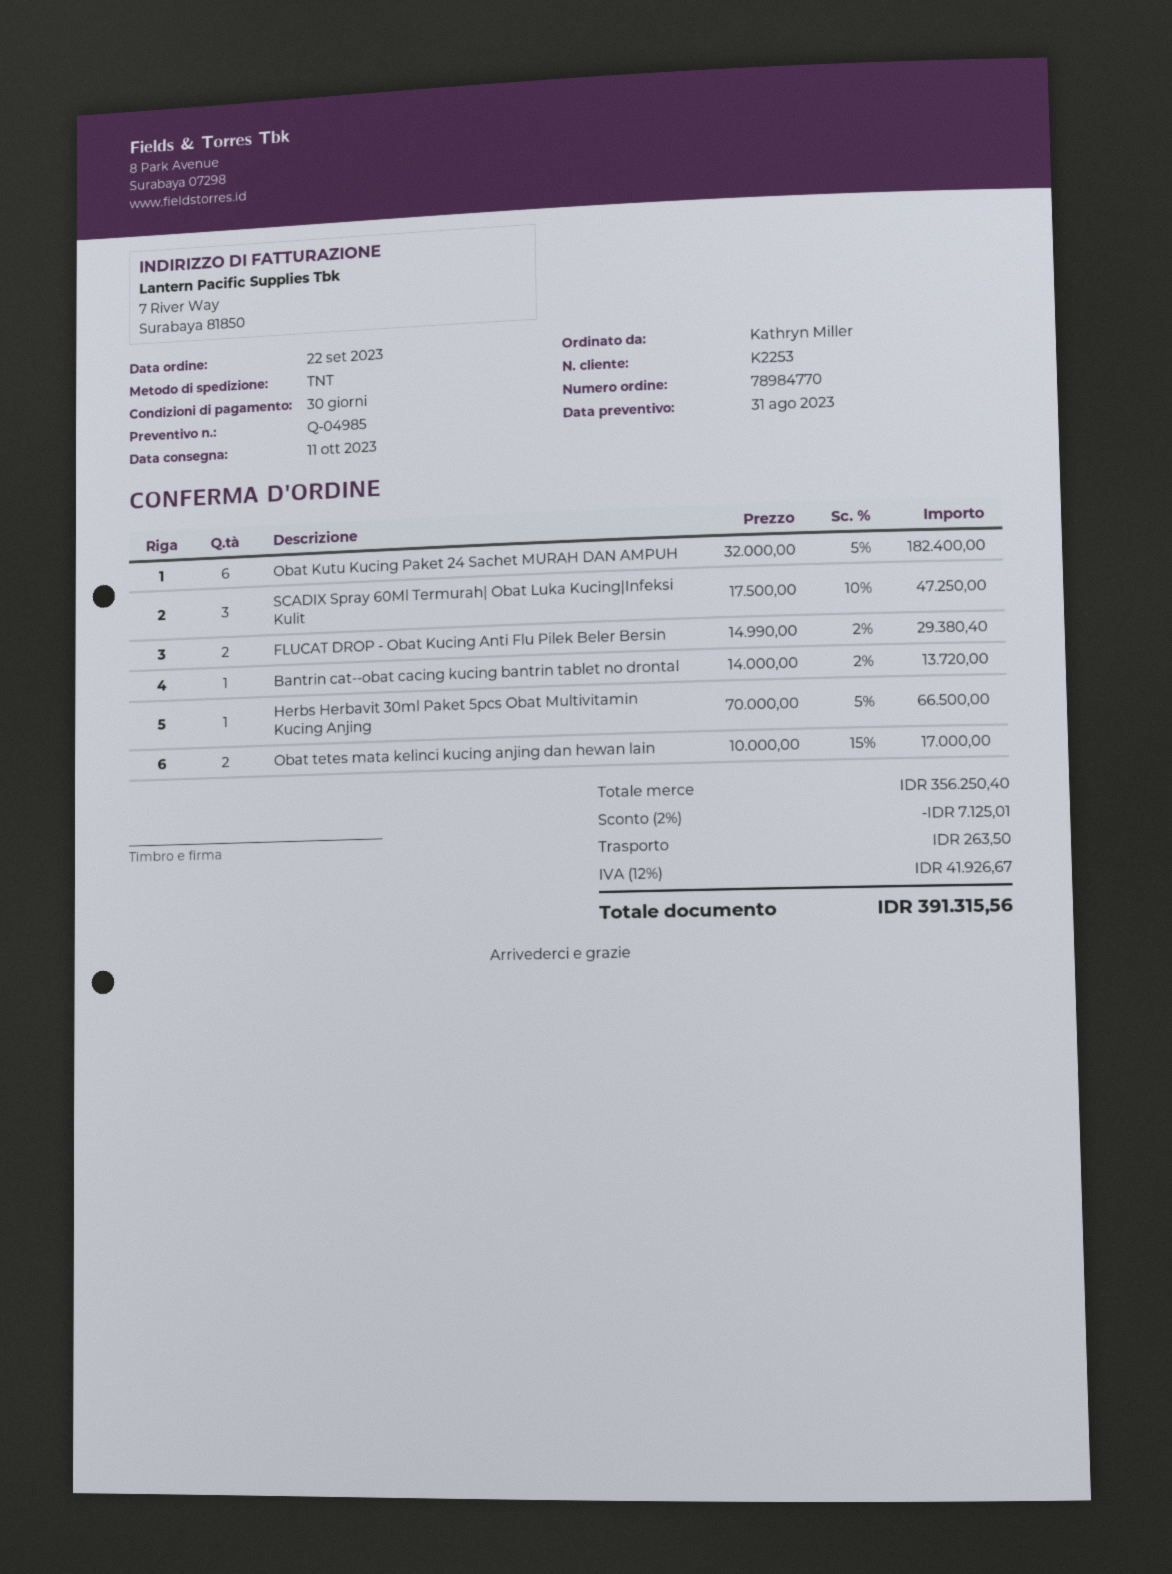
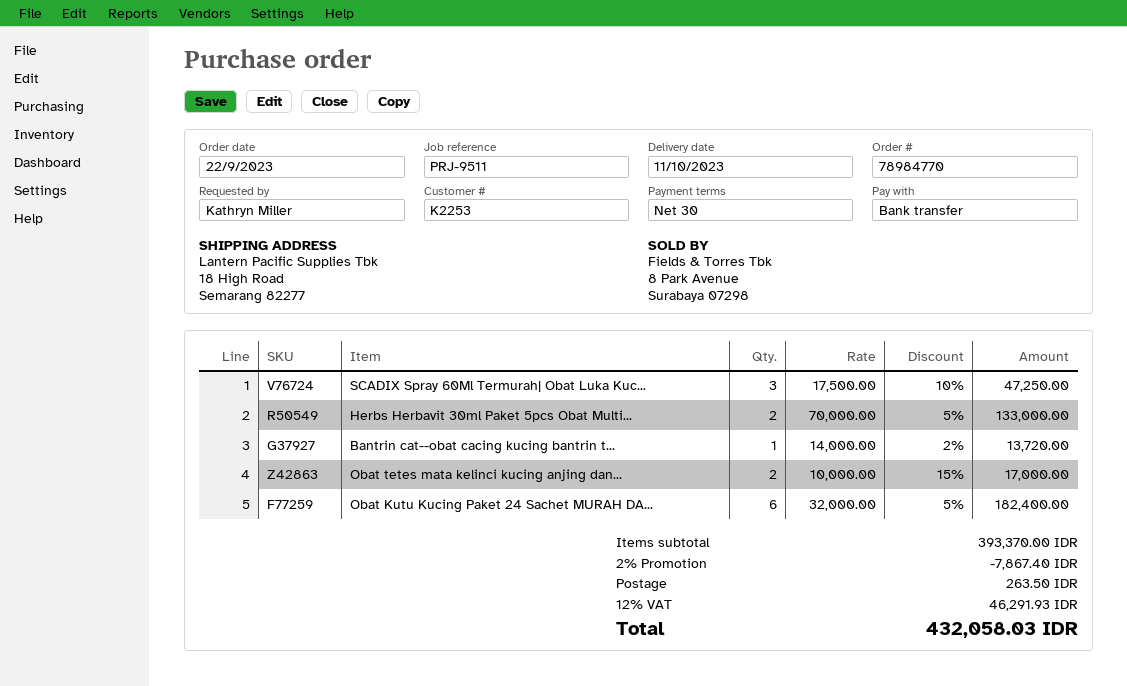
FLUCAT DROP - Obat Kucing Anti Flu Pilek Beler Bersin: 2 x 14990.00 - 2% = 29380.40 -> none
Herbs Herbavit 30ml Paket 5pcs Obat Multivitamin Kucing Anjing: 1 x 70000.00 - 5% = 66500.00 -> 2 x 70000.00 - 5% = 133000.00
subtotal: 356250.40 -> 393370.00
discount: 2% = 7125.01 -> 2% = 7867.40
tax: 12% = 41926.67 -> 12% = 46291.93
total: 391315.56 -> 432058.03

